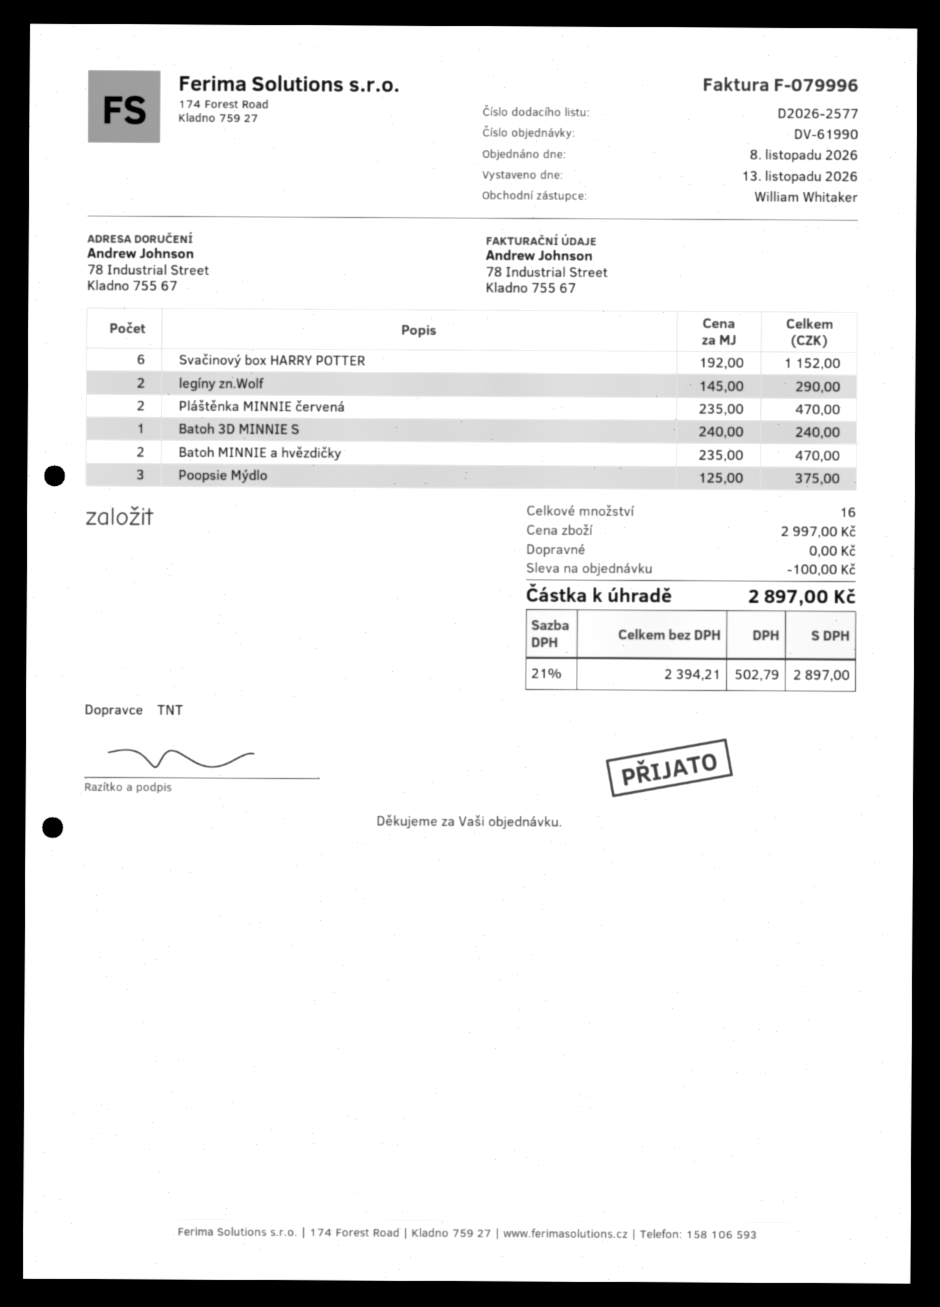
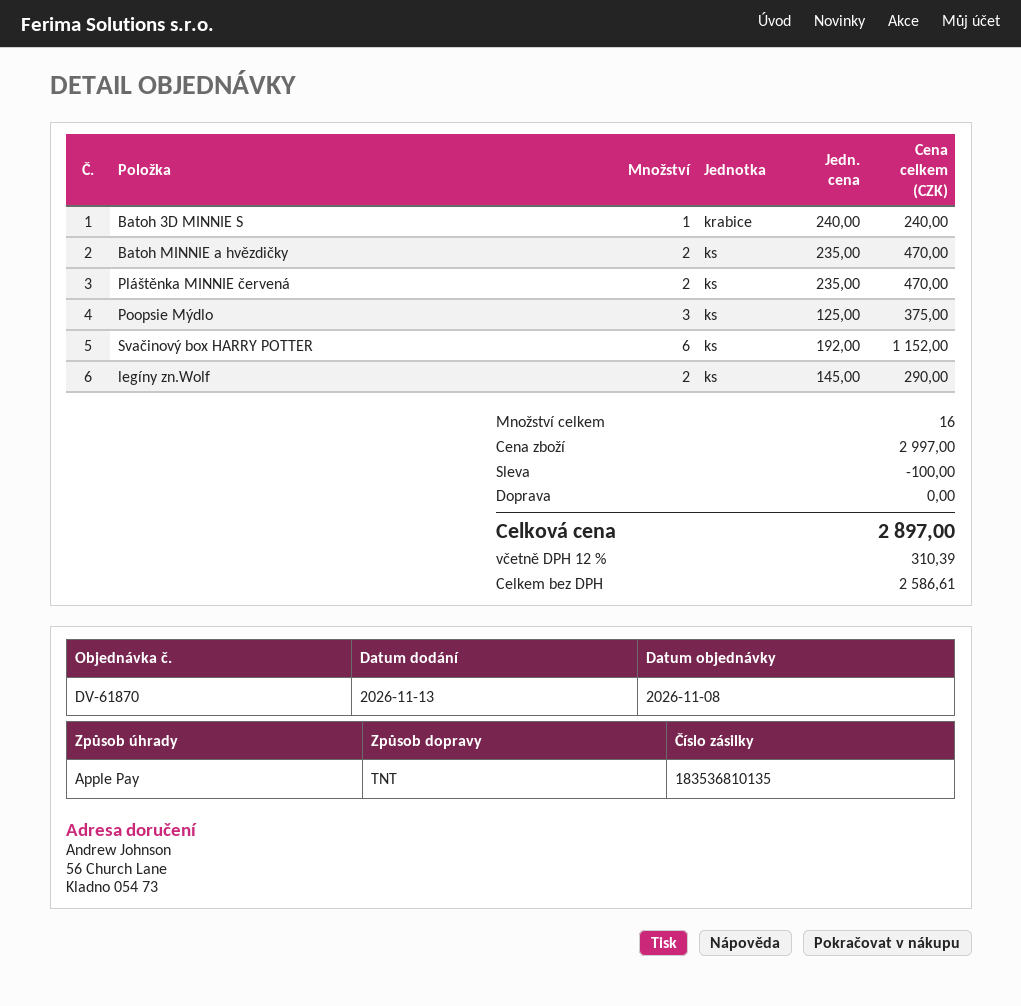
order number: DV-61990 -> DV-61870
ship to: 78 Industrial Street, Kladno 755 67 -> 56 Church Lane, Kladno 054 73
net: 2394.21 -> 2586.61
tax: 21% = 502.79 -> 12% = 310.39

